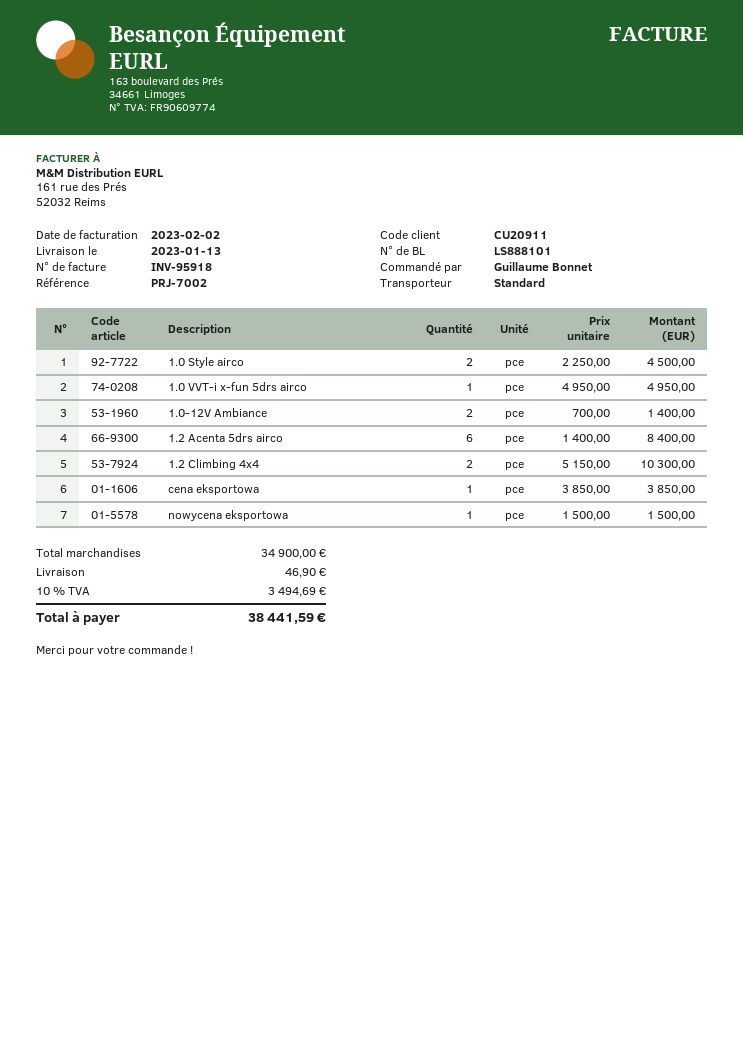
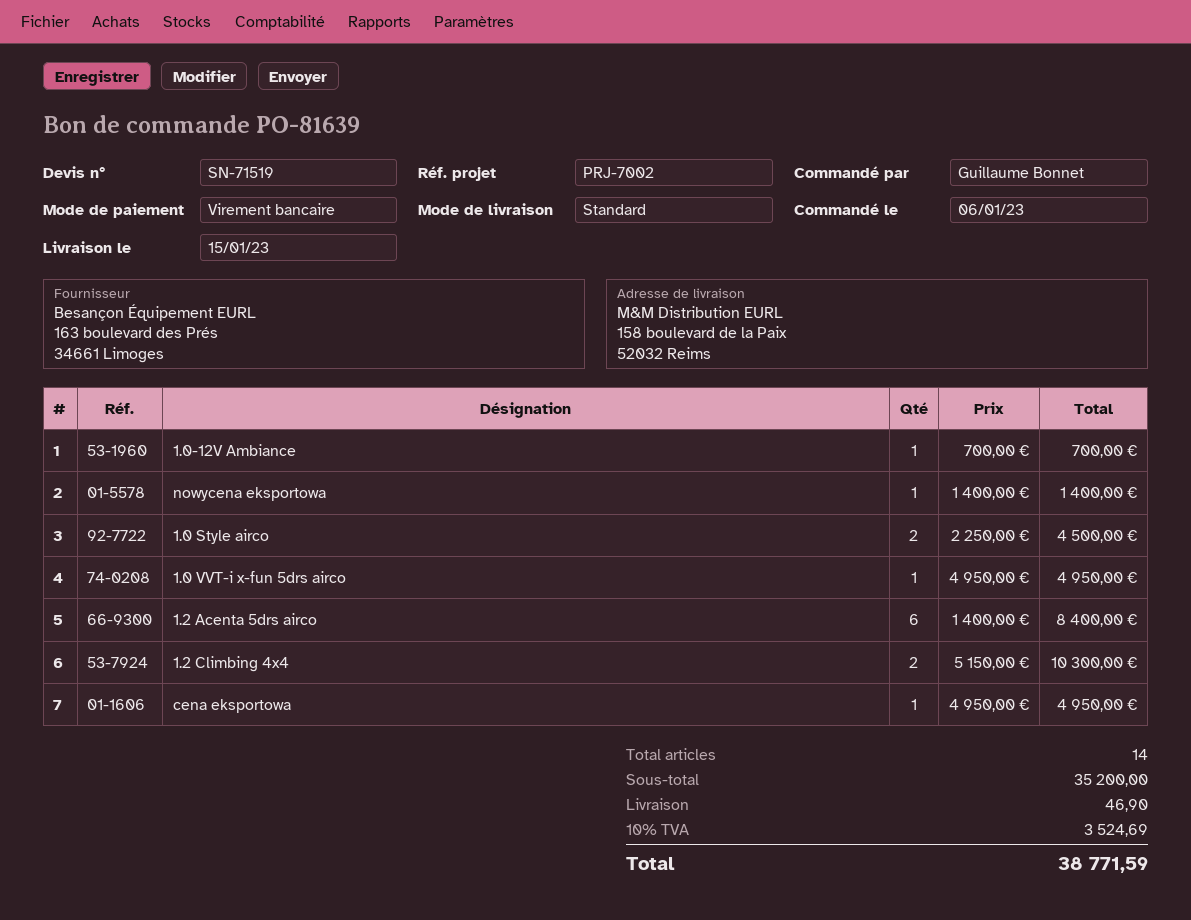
delivery date: 2023-01-13 -> 2023-01-15
1.0-12V Ambiance: 2 x 700.00 = 1400.00 -> 1 x 700.00 = 700.00
cena eksportowa: 1 x 3850.00 = 3850.00 -> 1 x 4950.00 = 4950.00
nowycena eksportowa: 1 x 1500.00 = 1500.00 -> 1 x 1400.00 = 1400.00
subtotal: 34900.00 -> 35200.00
tax: 10% = 3494.69 -> 10% = 3524.69
total: 38441.59 -> 38771.59

